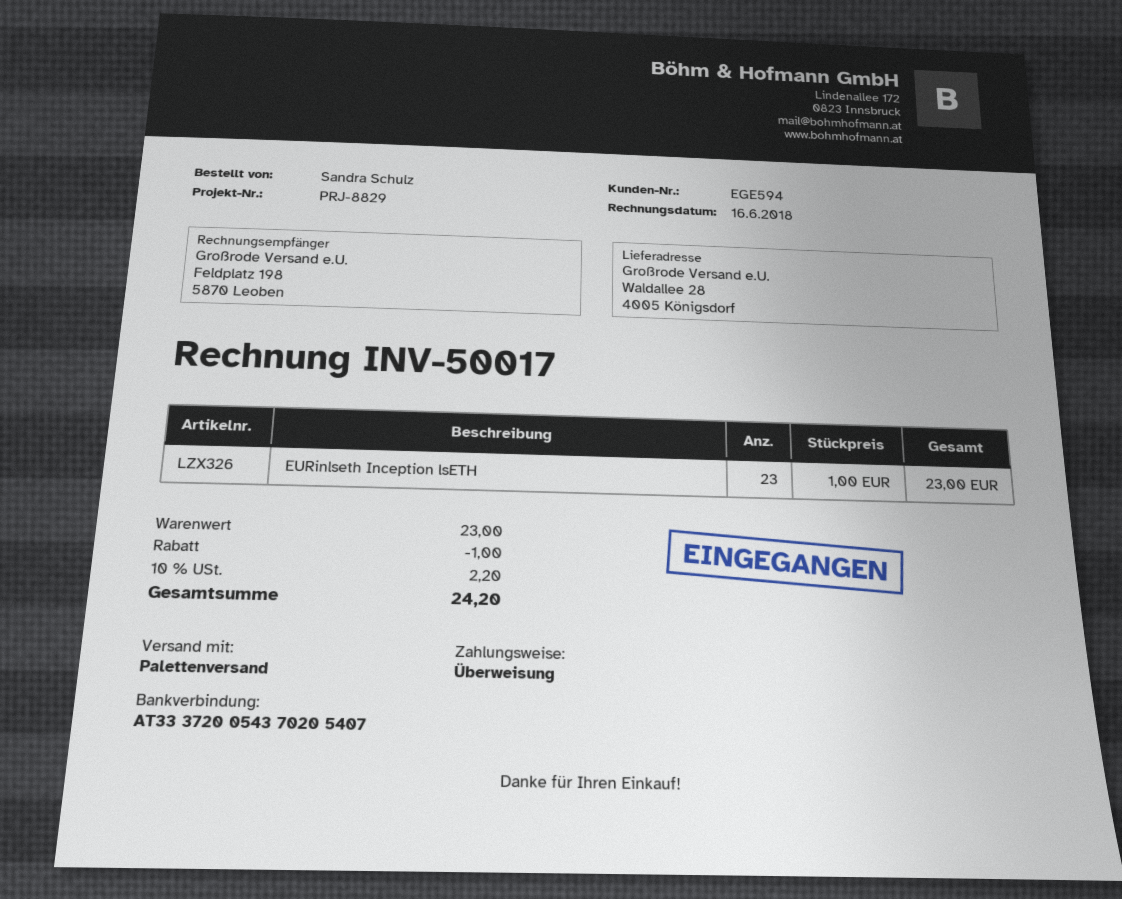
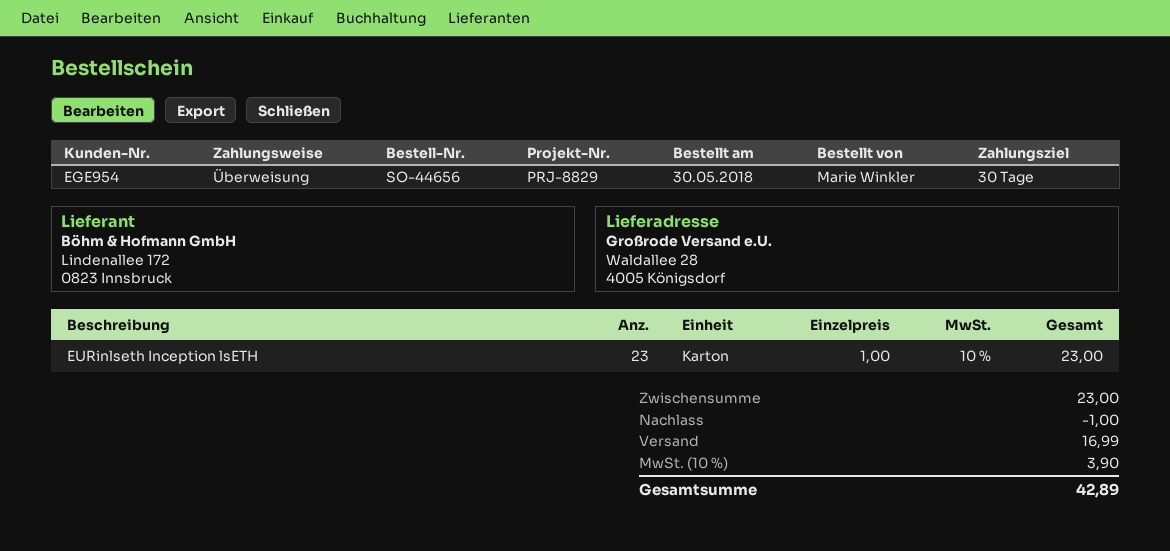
customer number: EGE594 -> EGE954
ordered by: Sandra Schulz -> Marie Winkler
shipping: none -> 16.99
tax: 10% = 2.20 -> 10% = 3.90
total: 24.20 -> 42.89

